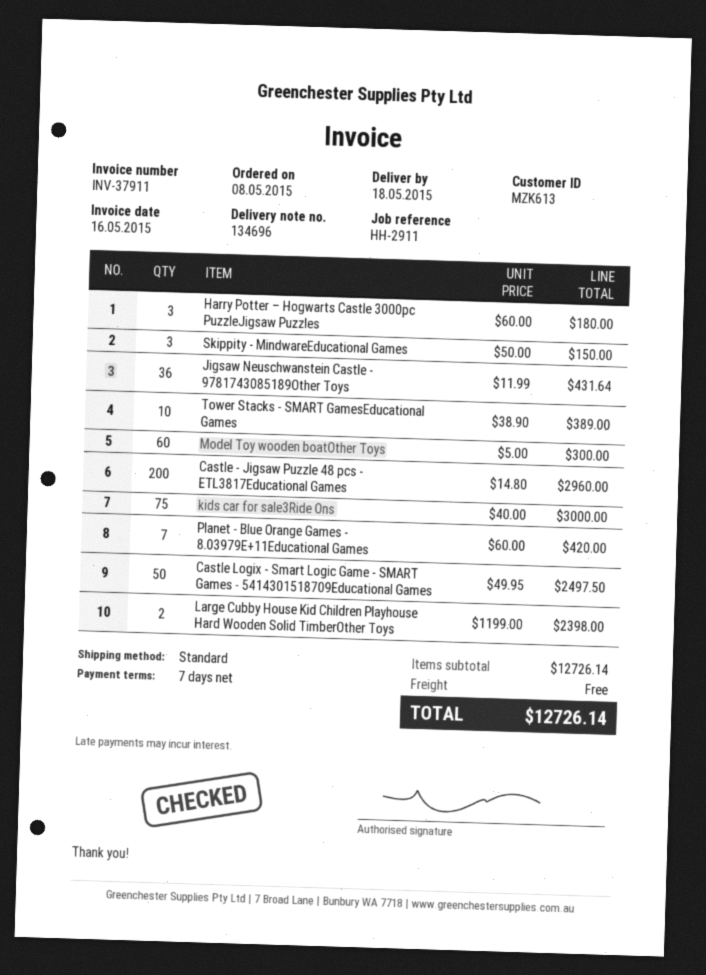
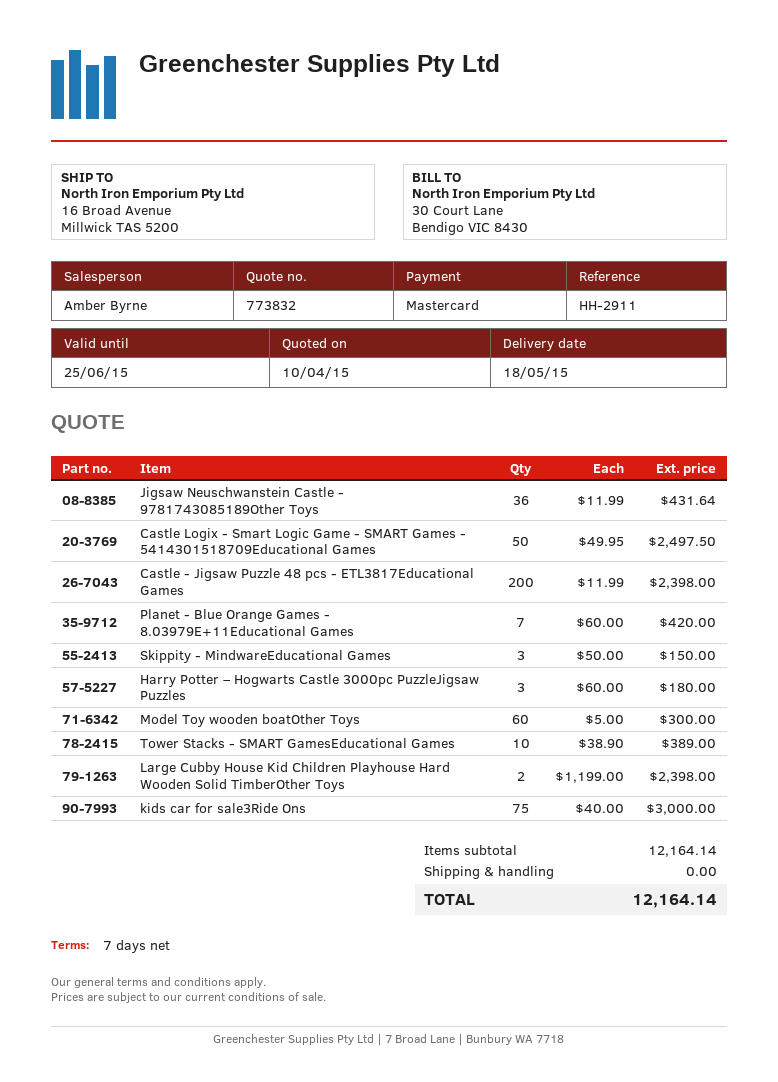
Castle - Jigsaw Puzzle 48 pcs - ETL3817Educational Games: 200 x 14.80 = 2960.00 -> 200 x 11.99 = 2398.00
subtotal: 12726.14 -> 12164.14
total: 12726.14 -> 12164.14

